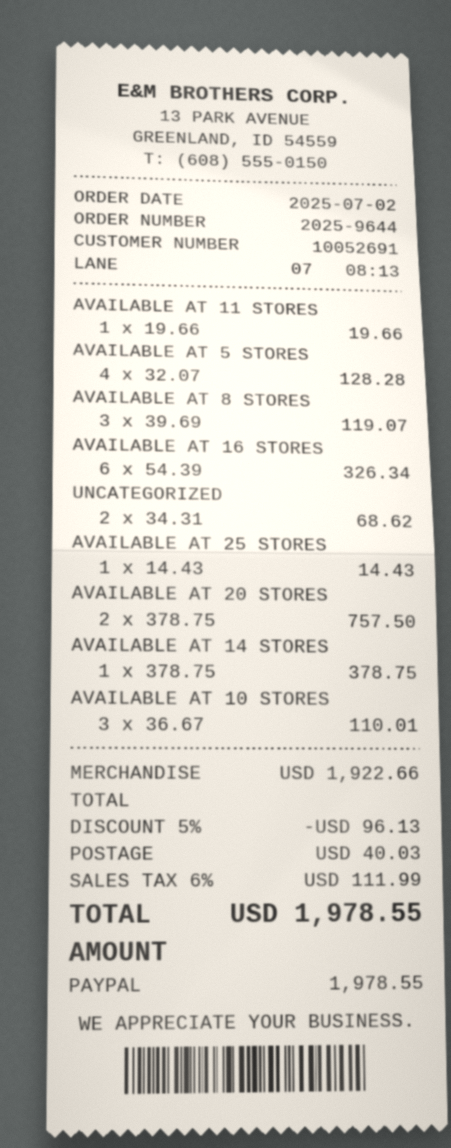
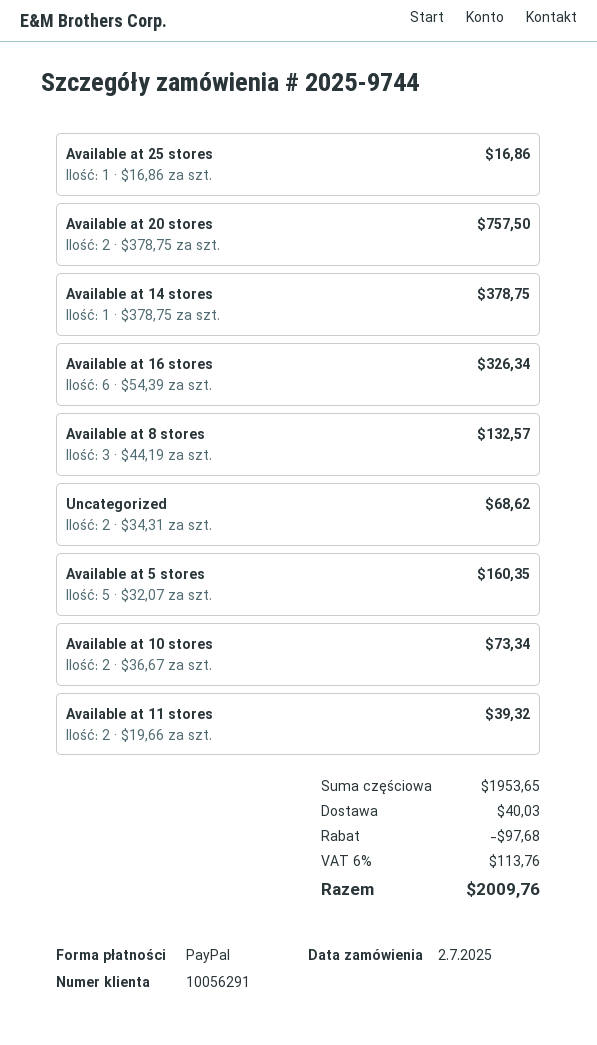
order number: 2025-9644 -> 2025-9744
customer number: 10052691 -> 10056291
AVAILABLE AT 11 STORES: 1 x 19.66 = 19.66 -> 2 x 19.66 = 39.32
AVAILABLE AT 5 STORES: 4 x 32.07 = 128.28 -> 5 x 32.07 = 160.35
AVAILABLE AT 8 STORES: 3 x 39.69 = 119.07 -> 3 x 44.19 = 132.57
AVAILABLE AT 25 STORES: 1 x 14.43 = 14.43 -> 1 x 16.86 = 16.86
AVAILABLE AT 10 STORES: 3 x 36.67 = 110.01 -> 2 x 36.67 = 73.34
subtotal: 1922.66 -> 1953.65
discount: 96.13 -> 97.68
tax: 6% = 111.99 -> 6% = 113.76
total: 1978.55 -> 2009.76

